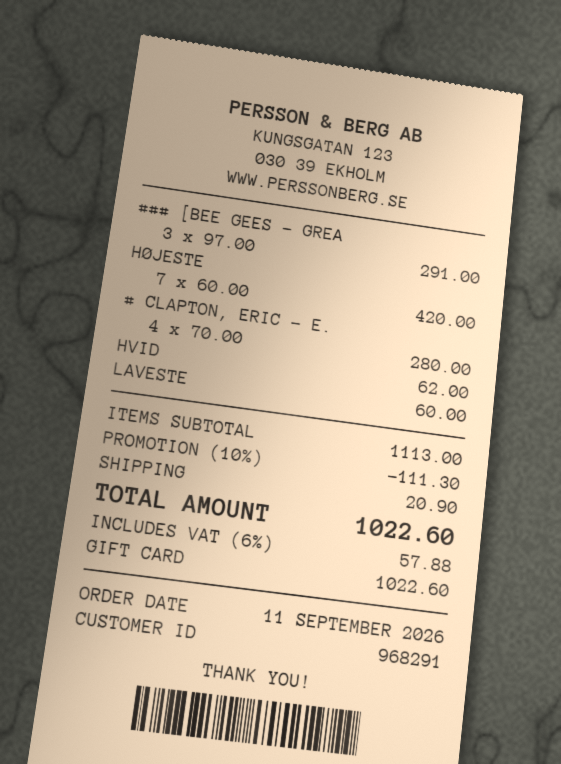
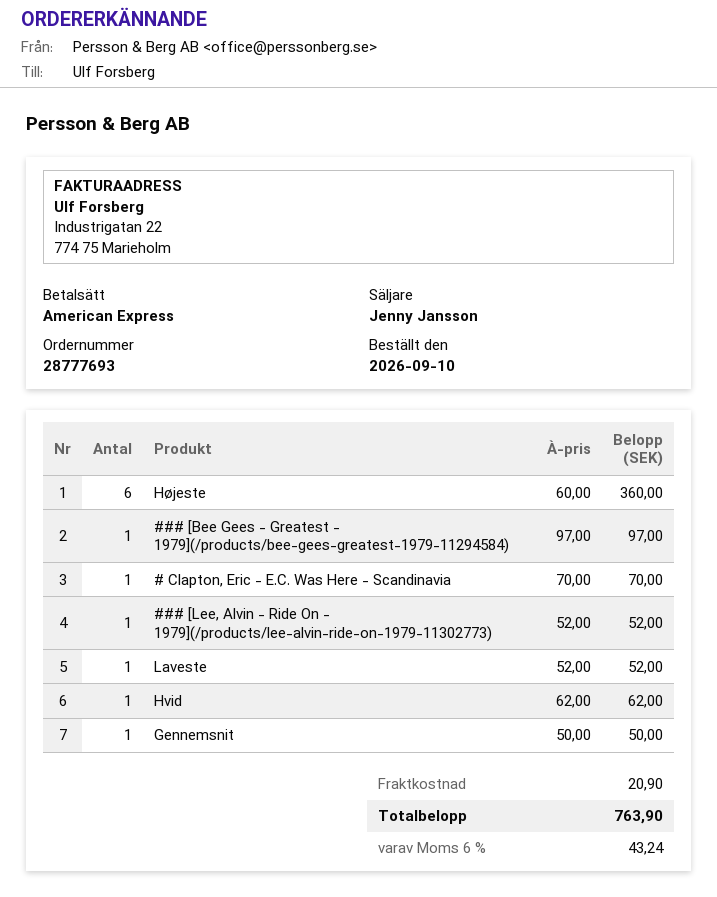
order date: 2026-09-11 -> 2026-09-10
payment method: gift card -> American Express
### [BEE GEES - GREA: 3 x 97.00 = 291.00 -> 1 x 97.00 = 97.00
HØJESTE: 7 x 60.00 = 420.00 -> 6 x 60.00 = 360.00
# CLAPTON, ERIC - E.: 4 x 70.00 = 280.00 -> 1 x 70.00 = 70.00
LAVESTE: 1 x 60.00 = 60.00 -> 1 x 52.00 = 52.00
### [Lee, Alvin - Ride On - 1979](/products/lee-alvin-ride-on-1979-11302773): none -> 1 x 52.00 = 52.00
Gennemsnit: none -> 1 x 50.00 = 50.00
discount: 10% = 111.30 -> none
tax: 6% = 57.88 -> 6% = 43.24
total: 1022.60 -> 763.90

